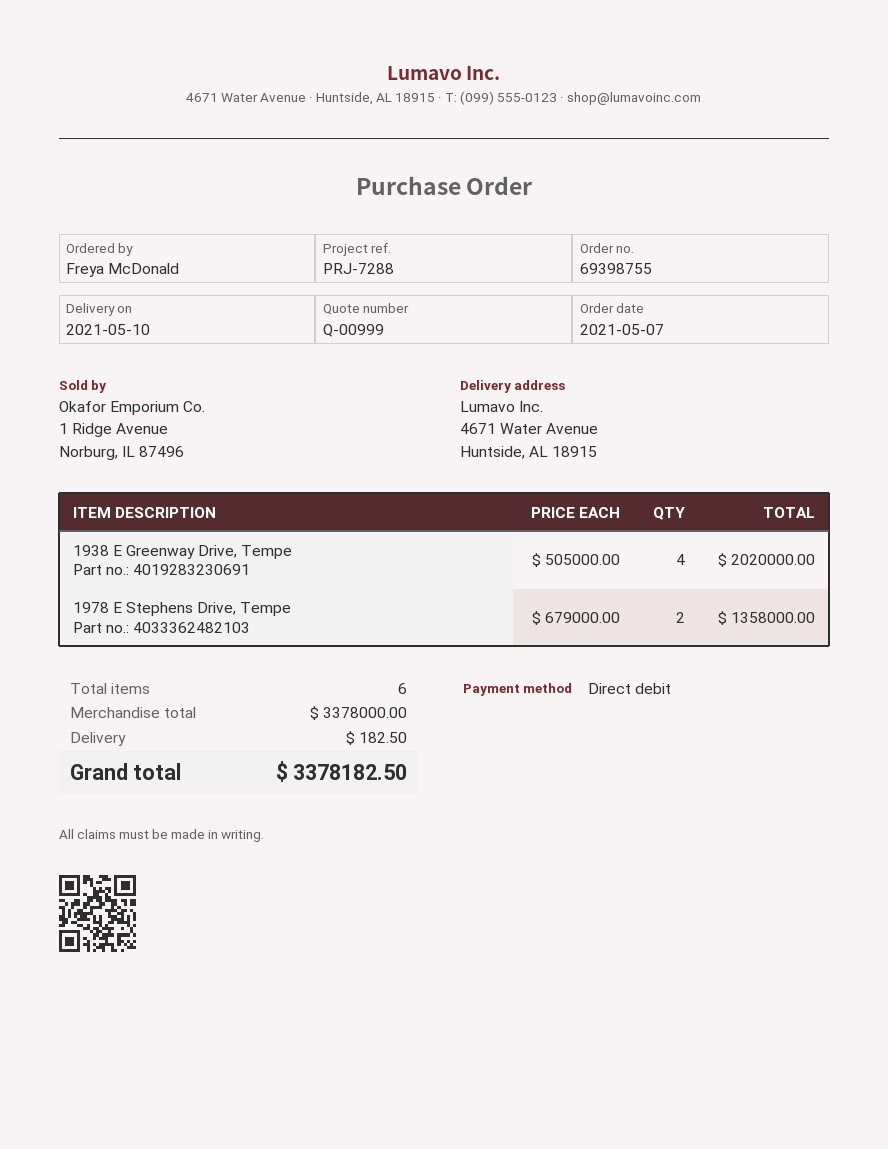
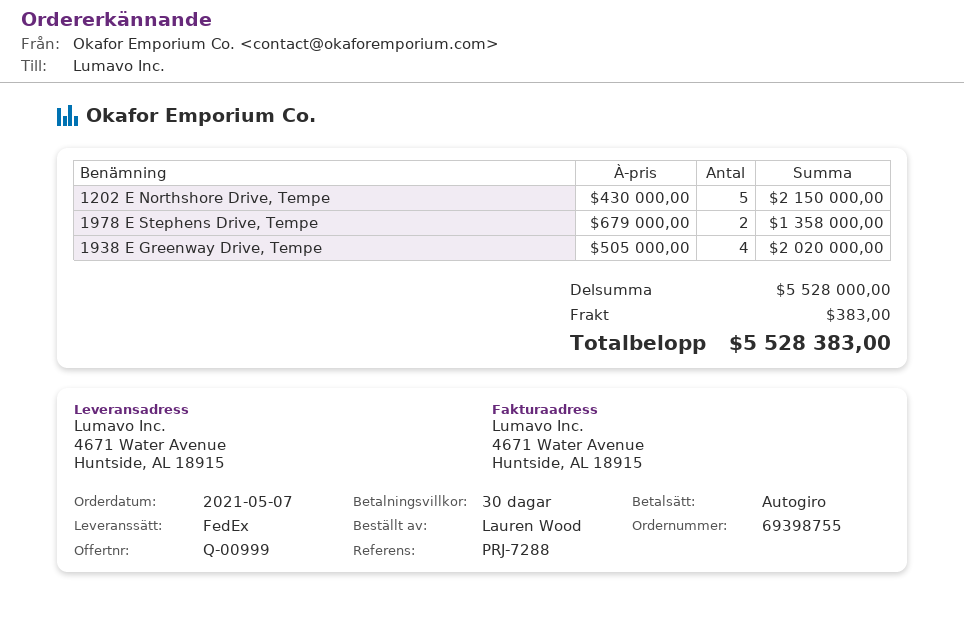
ordered by: Freya McDonald -> Lauren Wood
1202 E Northshore Drive, Tempe: none -> 5 x 430000.00 = 2150000.00
subtotal: 3378000.00 -> 5528000.00
shipping: 182.50 -> 383.00
total: 3378182.50 -> 5528383.00

